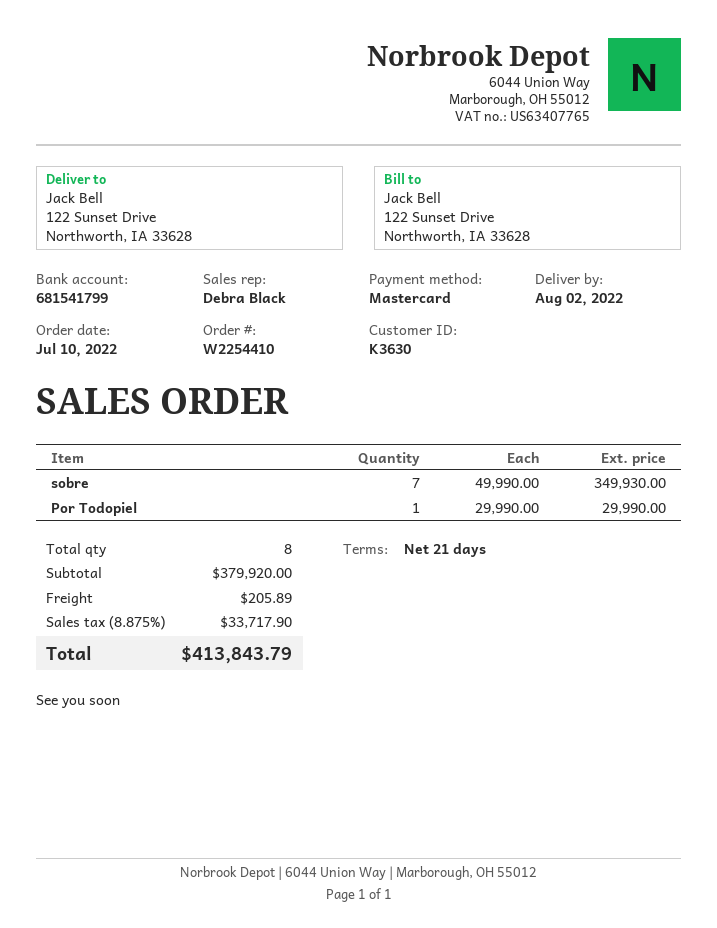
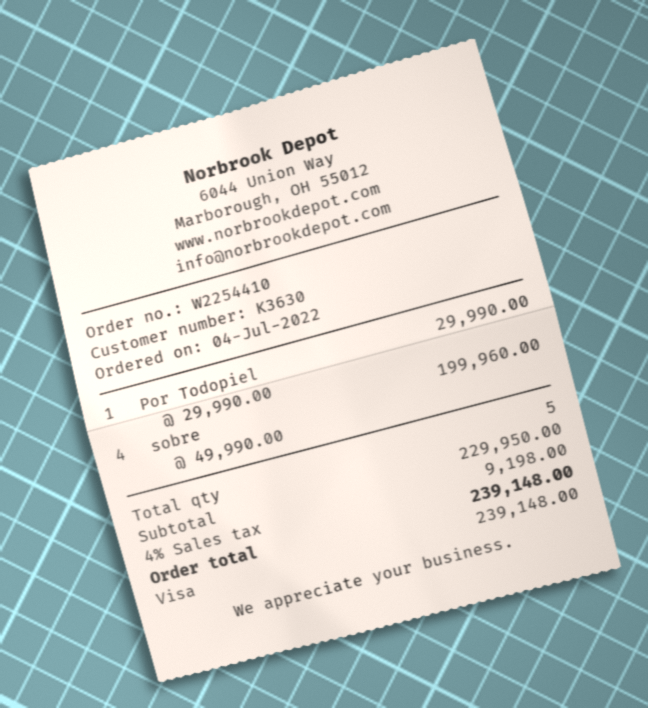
order date: 2022-07-10 -> 2022-07-04
payment method: Mastercard -> Visa
sobre: 7 x 49990.00 = 349930.00 -> 4 x 49990.00 = 199960.00
total quantity: 8 -> 5
subtotal: 379920.00 -> 229950.00
shipping: 205.89 -> none
tax: 8.875% = 33717.90 -> 4% = 9198.00
total: 413843.79 -> 239148.00

